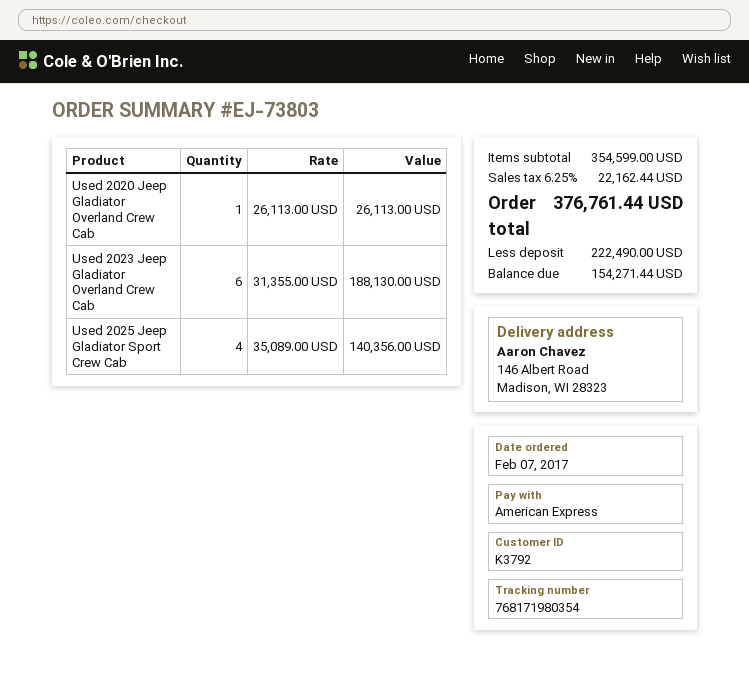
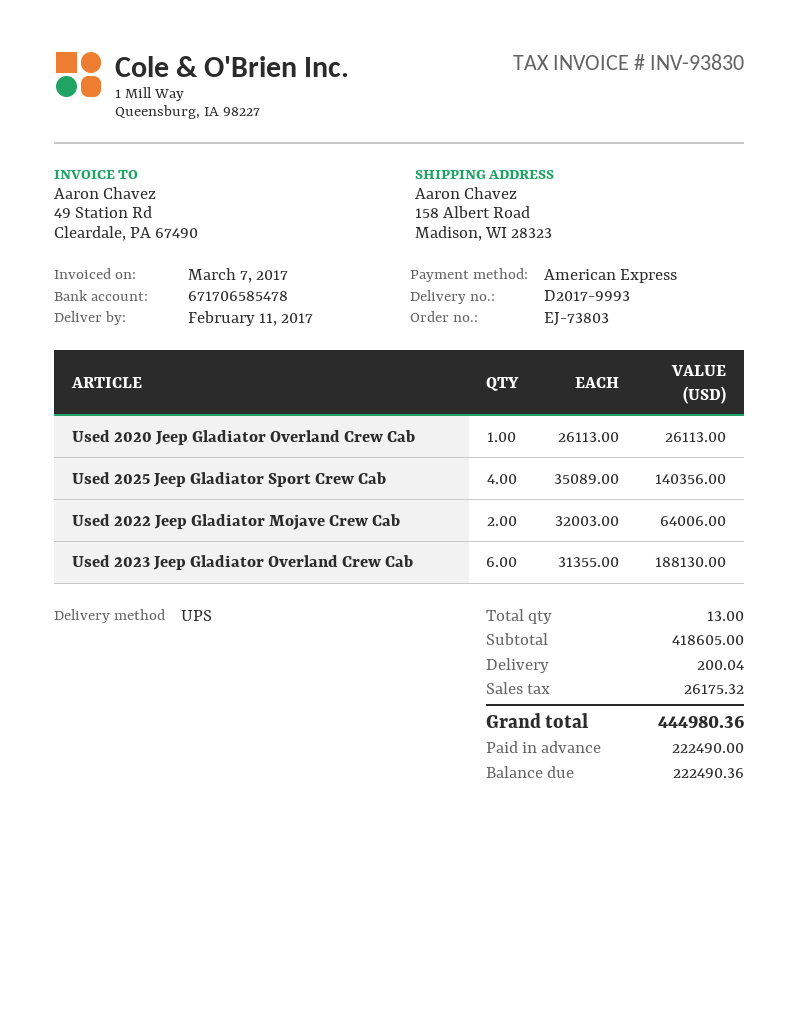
ship to: 146 Albert Road, Madison, WI 28323 -> 158 Albert Road, Madison, WI 28323
Used 2022 Jeep Gladiator Mojave Crew Cab: none -> 2 x 32003.00 = 64006.00
subtotal: 354599.00 -> 418605.00
shipping: none -> 200.04
tax: 22162.44 -> 26175.32
total: 376761.44 -> 444980.36
balance: 154271.44 -> 222490.36

